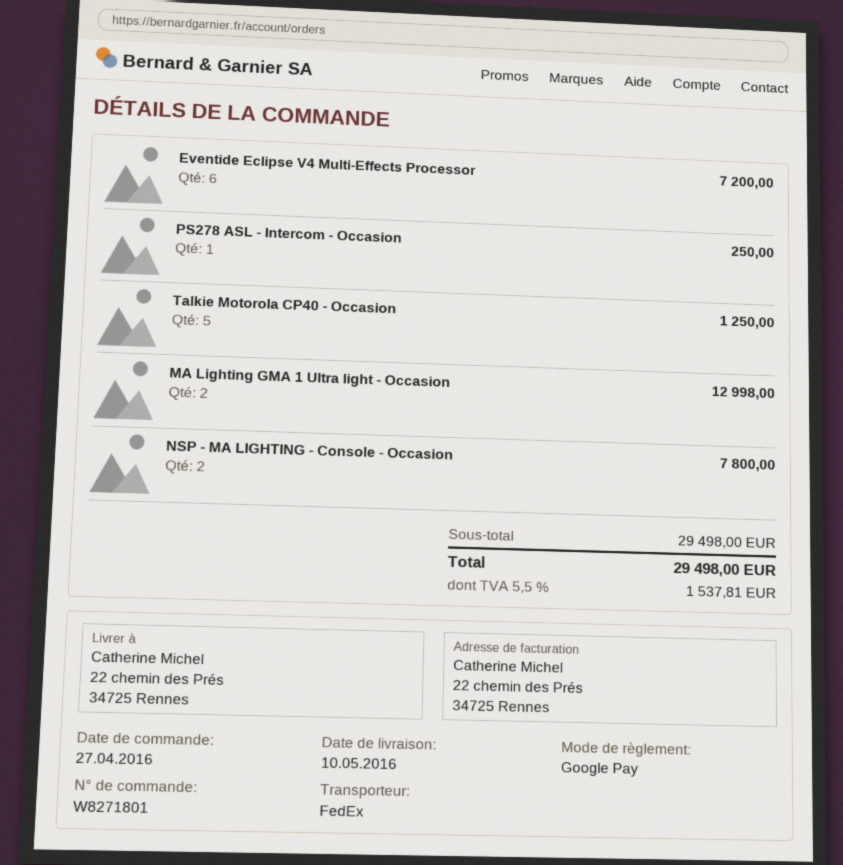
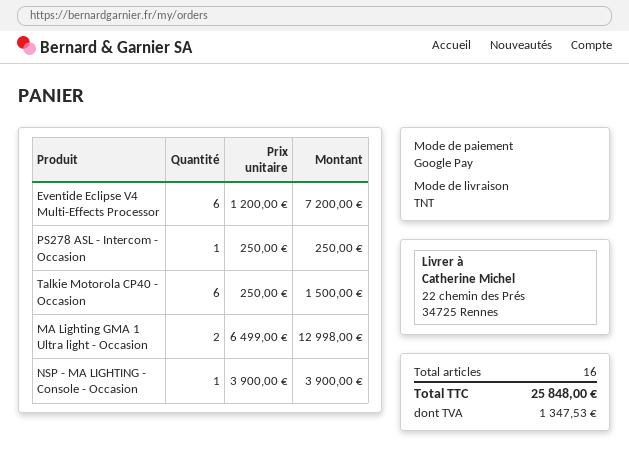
shipping method: FedEx -> TNT
Talkie Motorola CP40 - Occasion: 5 for 1250.00 -> 6 for 1500.00
NSP - MA LIGHTING - Console - Occasion: 2 for 7800.00 -> 1 for 3900.00
tax: 1537.81 -> 1347.53
total: 29498.00 -> 25848.00

